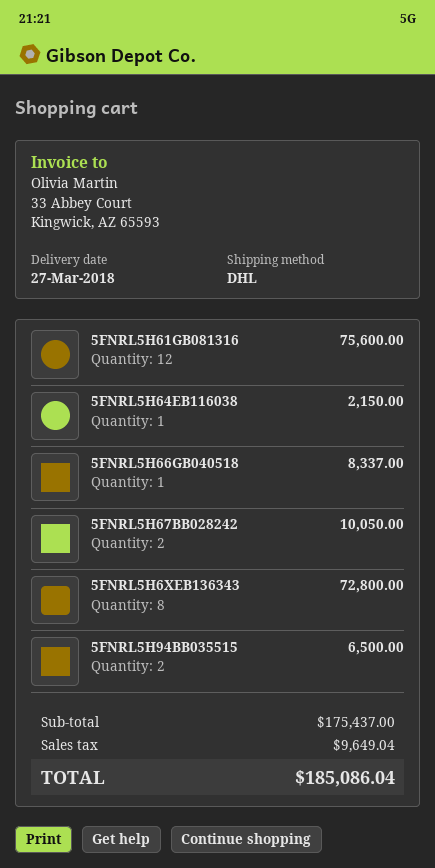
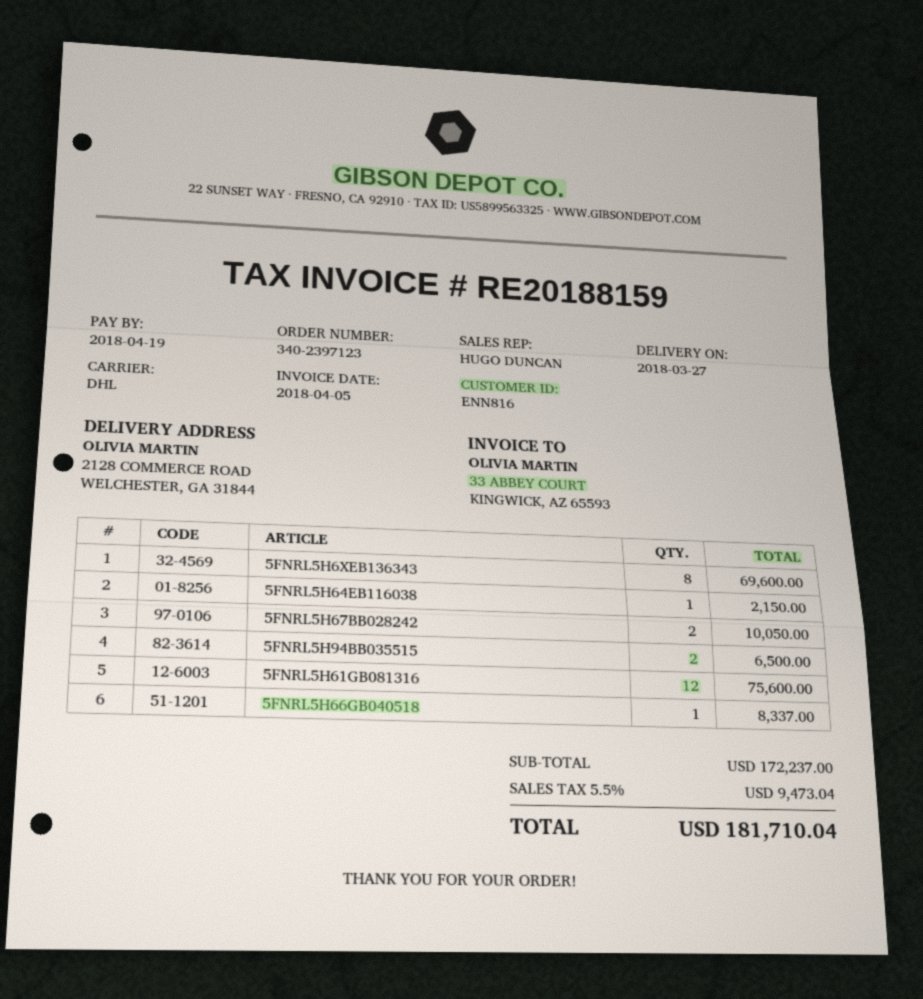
5FNRL5H6XEB136343: 8 for 72800.00 -> 8 for 69600.00
subtotal: 175437.00 -> 172237.00
tax: 9649.04 -> 9473.04
total: 185086.04 -> 181710.04

